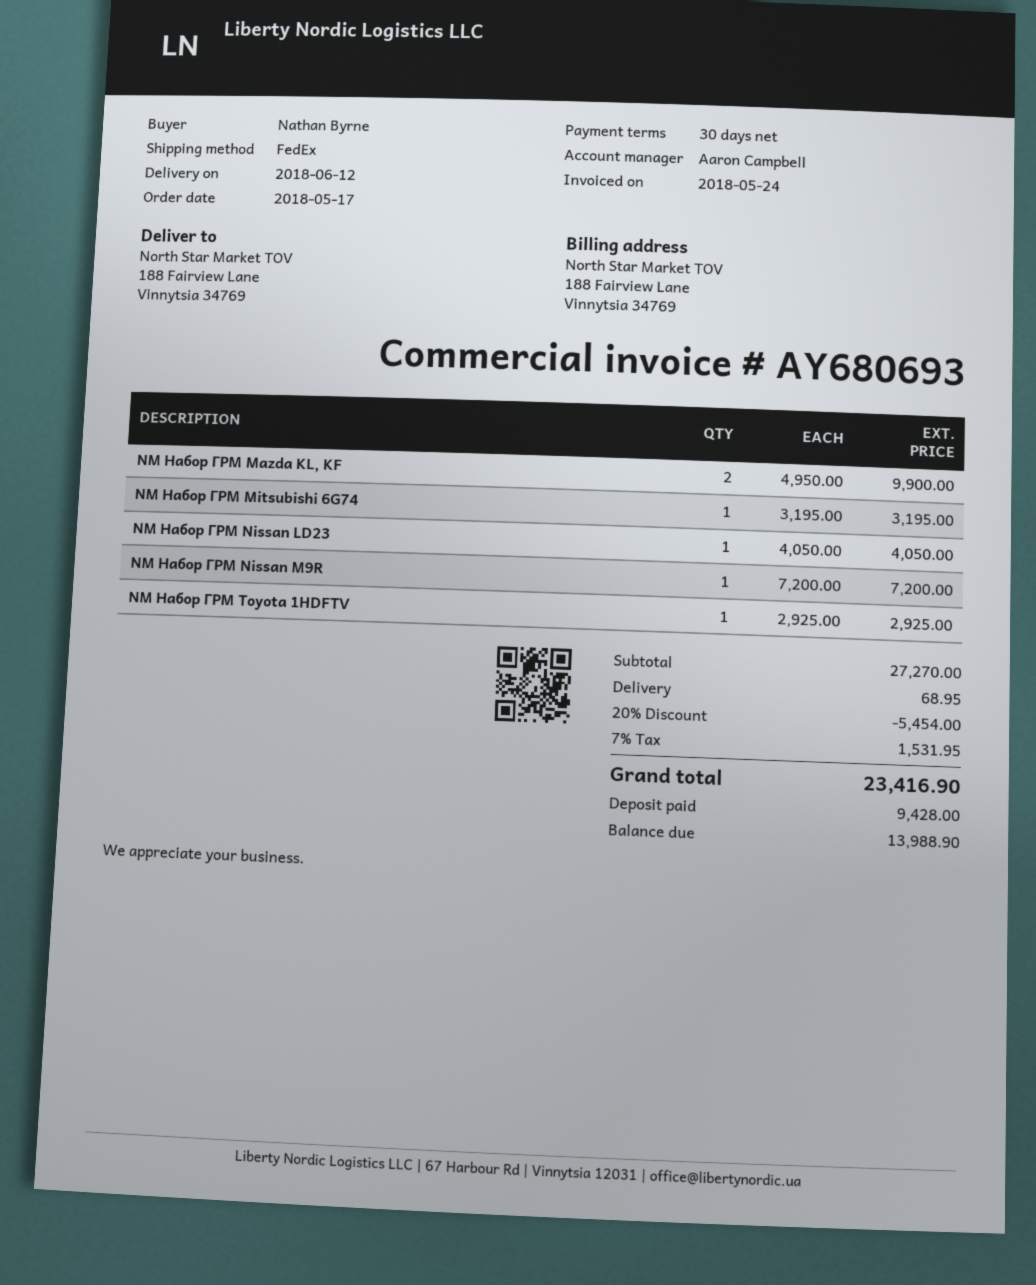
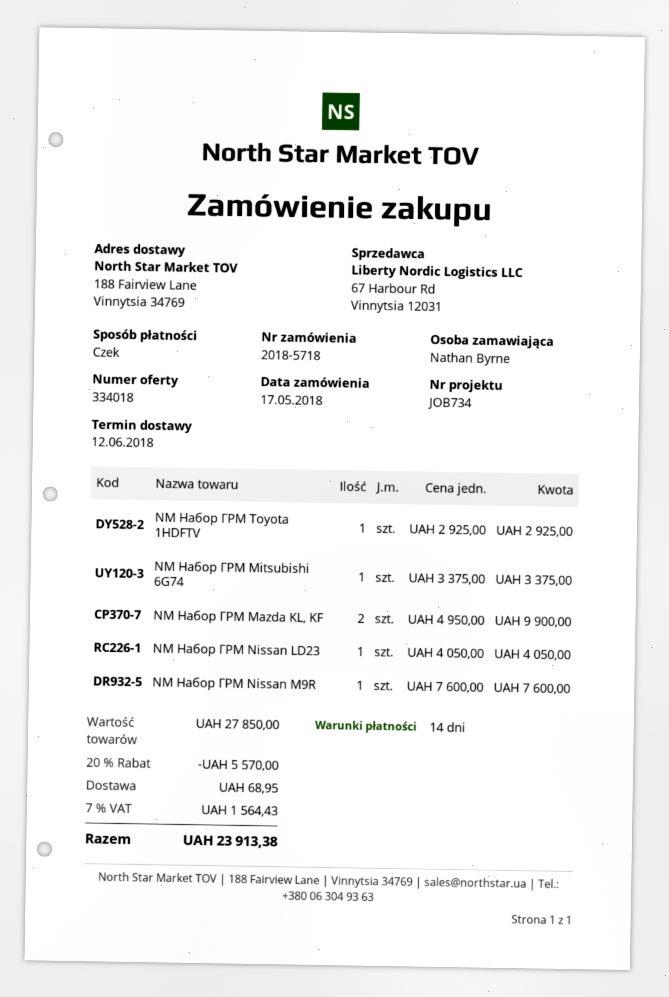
payment terms: 30 days -> 14 days
NM Набор ГРМ Mitsubishi 6G74: 1 x 3195.00 = 3195.00 -> 1 x 3375.00 = 3375.00
NM Набор ГРМ Nissan M9R: 1 x 7200.00 = 7200.00 -> 1 x 7600.00 = 7600.00
subtotal: 27270.00 -> 27850.00
discount: 20% = 5454.00 -> 20% = 5570.00
tax: 7% = 1531.95 -> 7% = 1564.43
total: 23416.90 -> 23913.38

